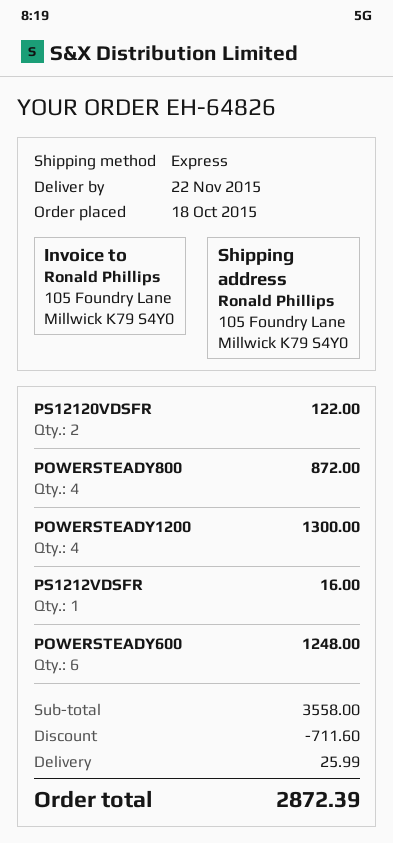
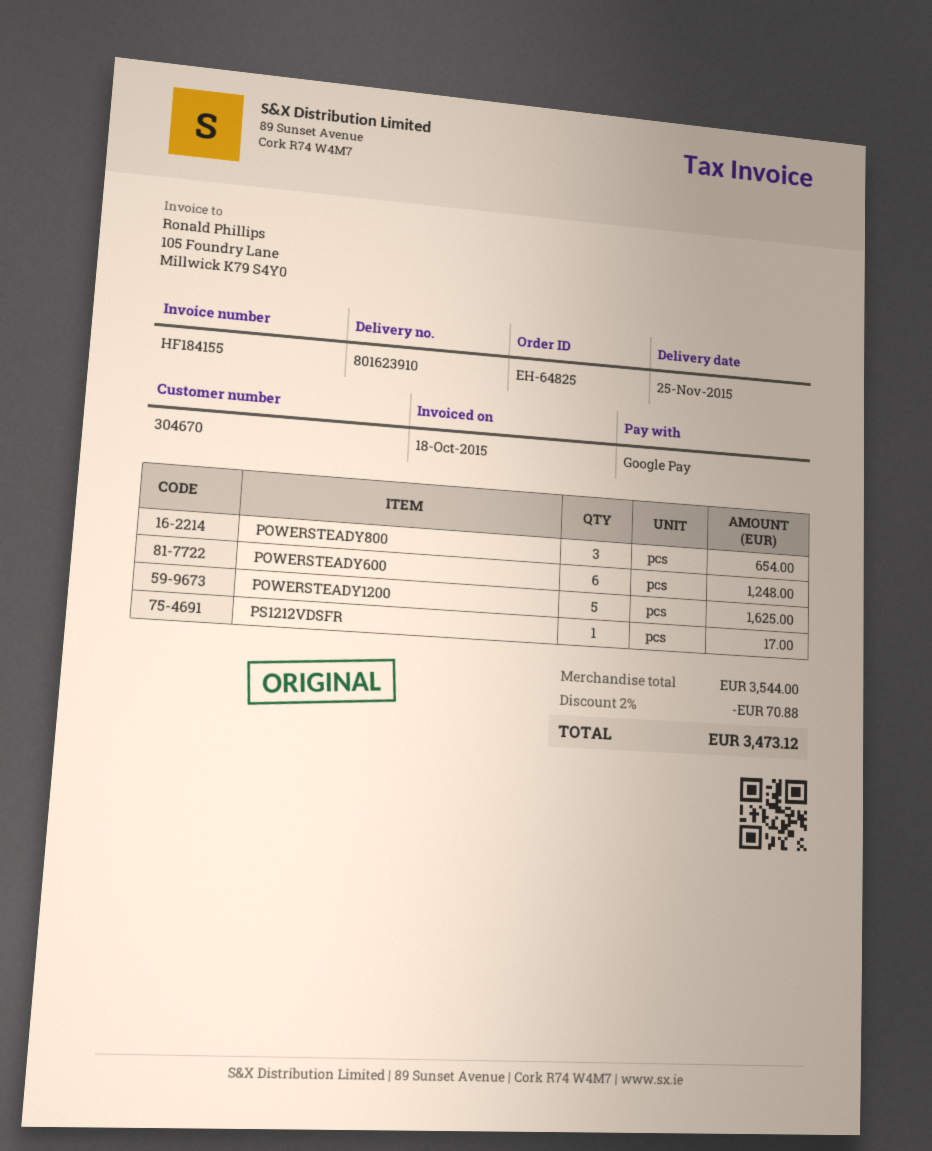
order number: EH-64826 -> EH-64825
delivery date: 2015-11-22 -> 2015-11-25
PS12120VDSFR: 2 for 122.00 -> none
POWERSTEADY800: 4 for 872.00 -> 3 for 654.00
POWERSTEADY1200: 4 for 1300.00 -> 5 for 1625.00
PS1212VDSFR: 1 for 16.00 -> 1 for 17.00
subtotal: 3558.00 -> 3544.00
discount: 711.60 -> 70.88
shipping: 25.99 -> none
total: 2872.39 -> 3473.12

